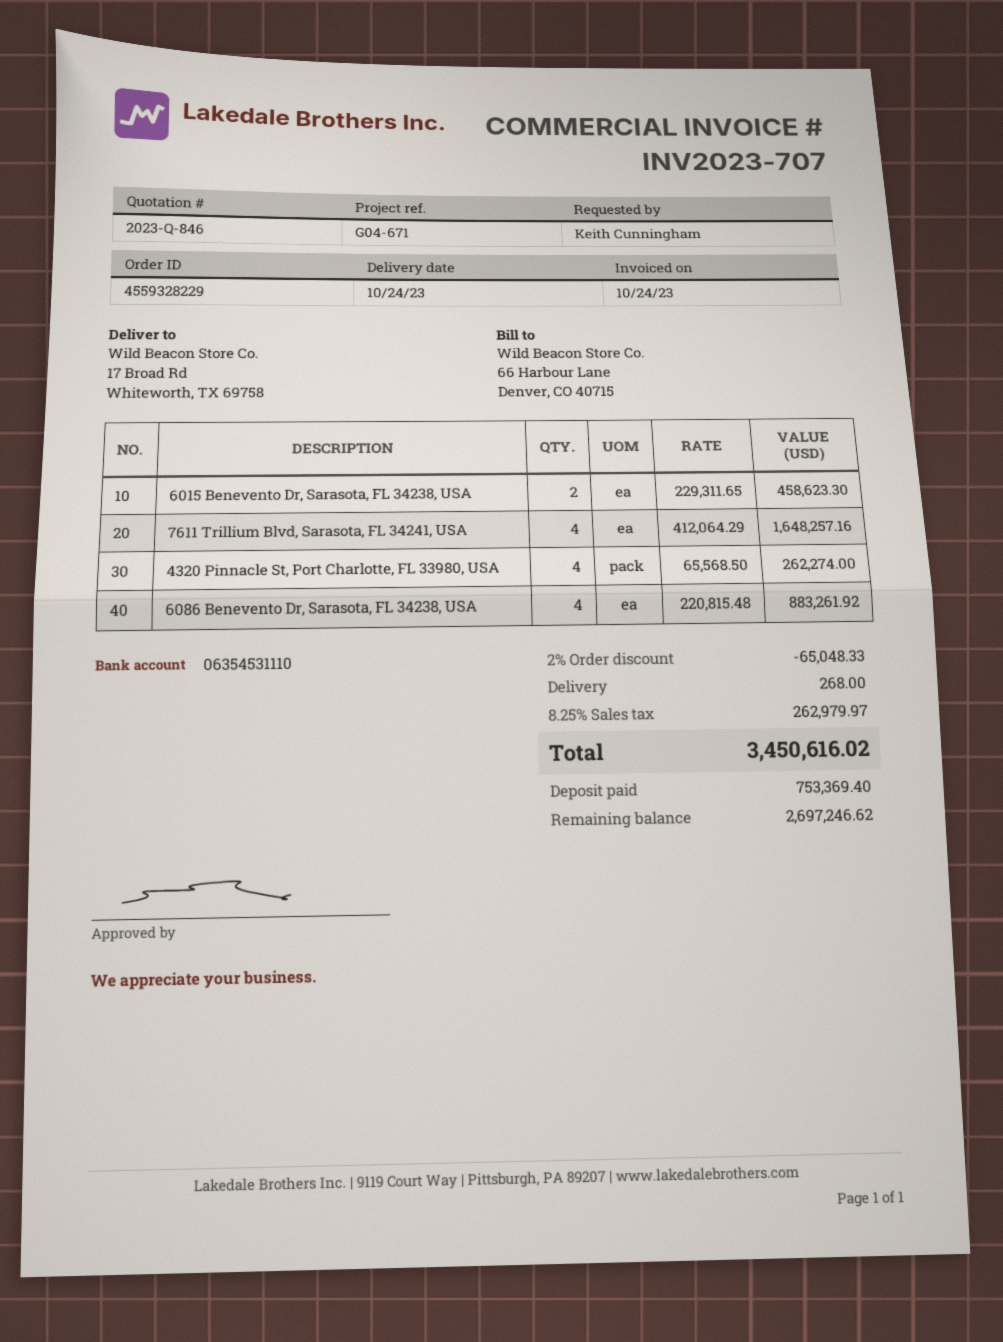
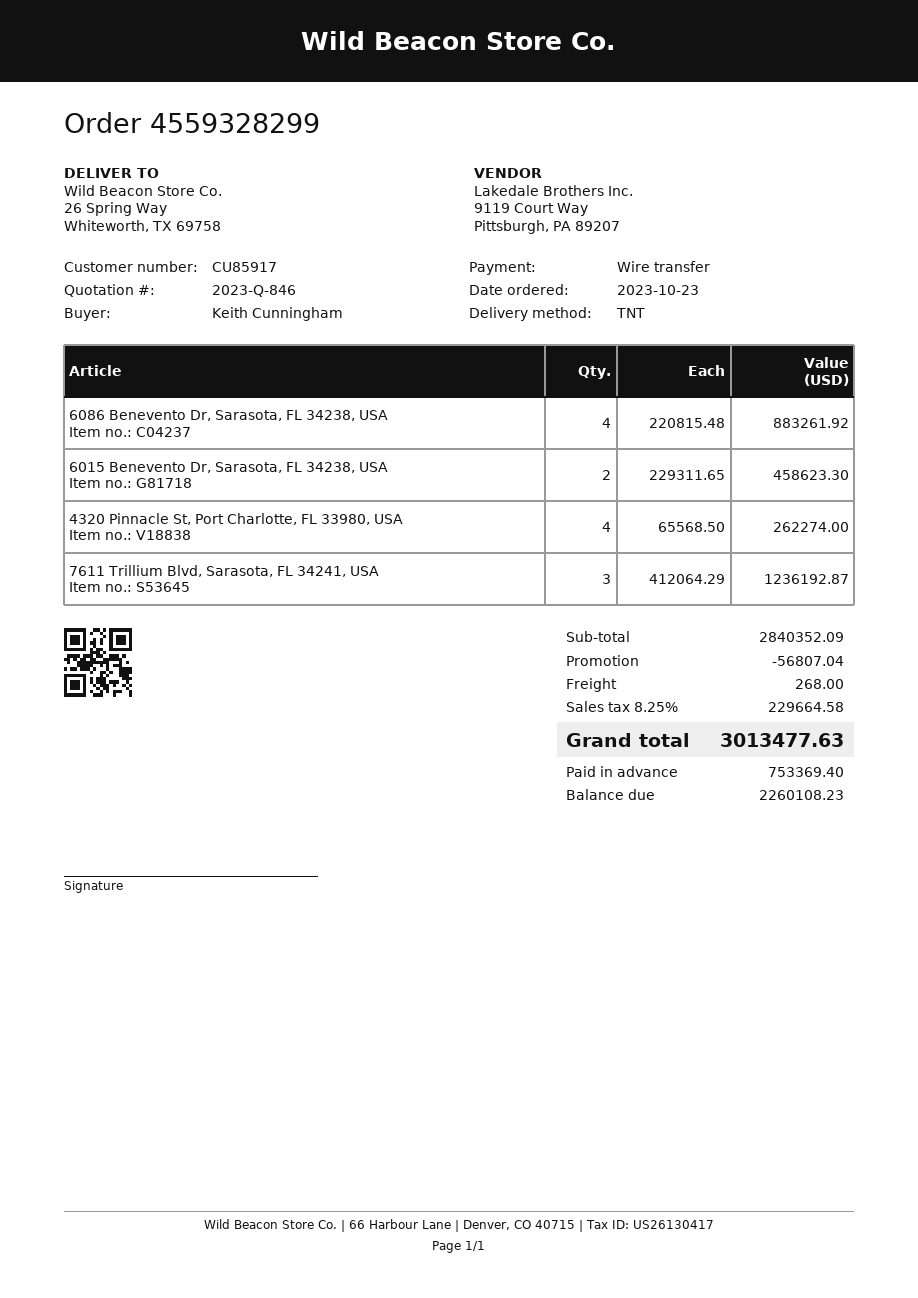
order number: 4559328229 -> 4559328299
ship to: 17 Broad Rd, Whiteworth, TX 69758 -> 26 Spring Way, Whiteworth, TX 69758
7611 Trillium Blvd, Sarasota, FL 34241, USA: 4 x 412064.29 = 1648257.16 -> 3 x 412064.29 = 1236192.87
discount: 65048.33 -> 56807.04
tax: 8.25% = 262979.97 -> 8.25% = 229664.58
total: 3450616.02 -> 3013477.63
balance: 2697246.62 -> 2260108.23

